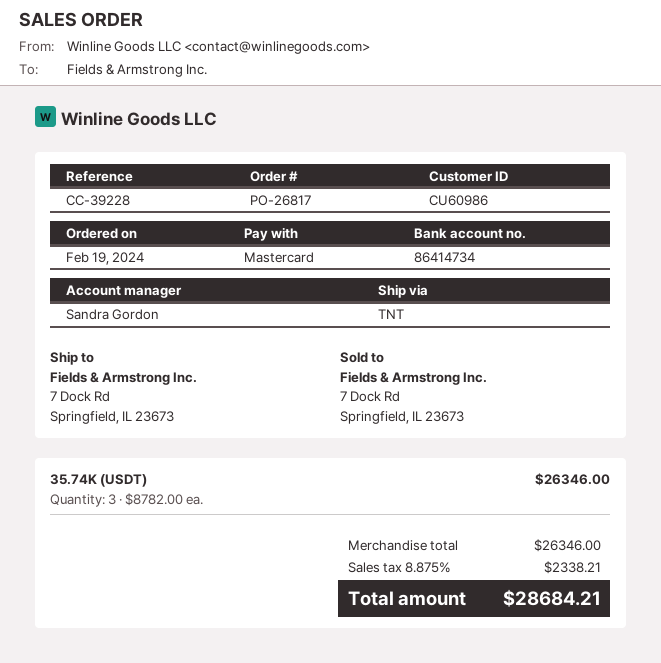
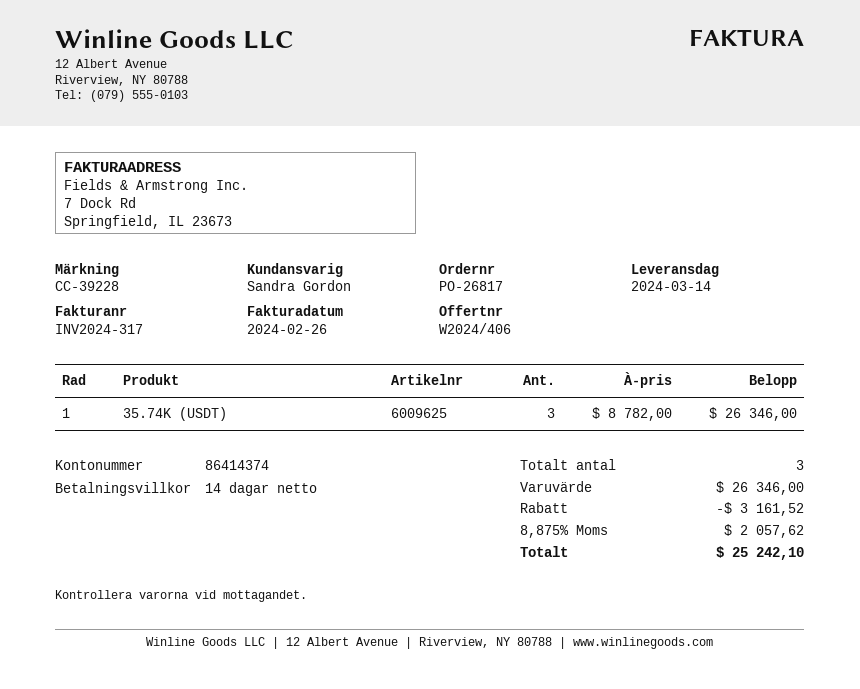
bank account: 86414734 -> 86414374
discount: none -> 3161.52
tax: 8.875% = 2338.21 -> 8.875% = 2057.62
total: 28684.21 -> 25242.10

